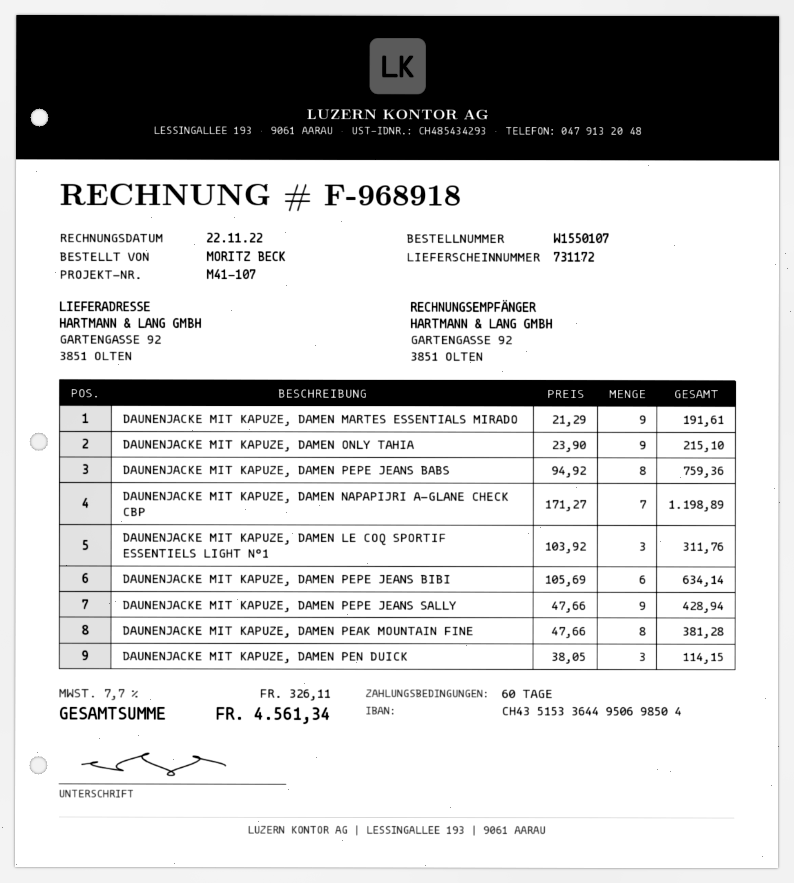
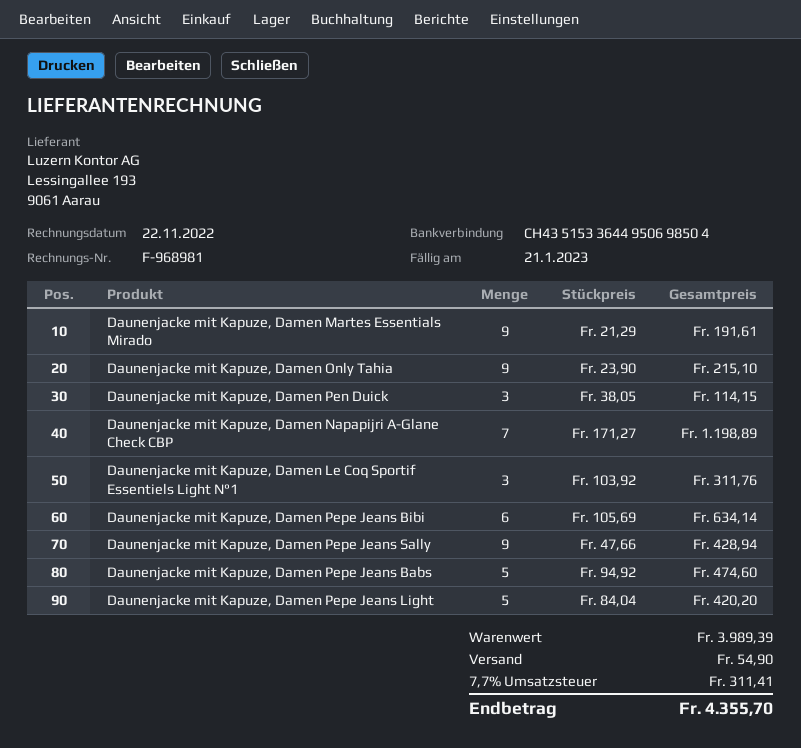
invoice number: F-968918 -> F-968981
DAUNENJACKE MIT KAPUZE, DAMEN PEPE JEANS BABS: 8 x 94.92 = 759.36 -> 5 x 94.92 = 474.60
DAUNENJACKE MIT KAPUZE, DAMEN PEAK MOUNTAIN FINE: 8 x 47.66 = 381.28 -> none
Daunenjacke mit Kapuze, Damen Pepe Jeans Light: none -> 5 x 84.04 = 420.20
shipping: none -> 54.90
tax: 7.7% = 326.11 -> 7.7% = 311.41
total: 4561.34 -> 4355.70

